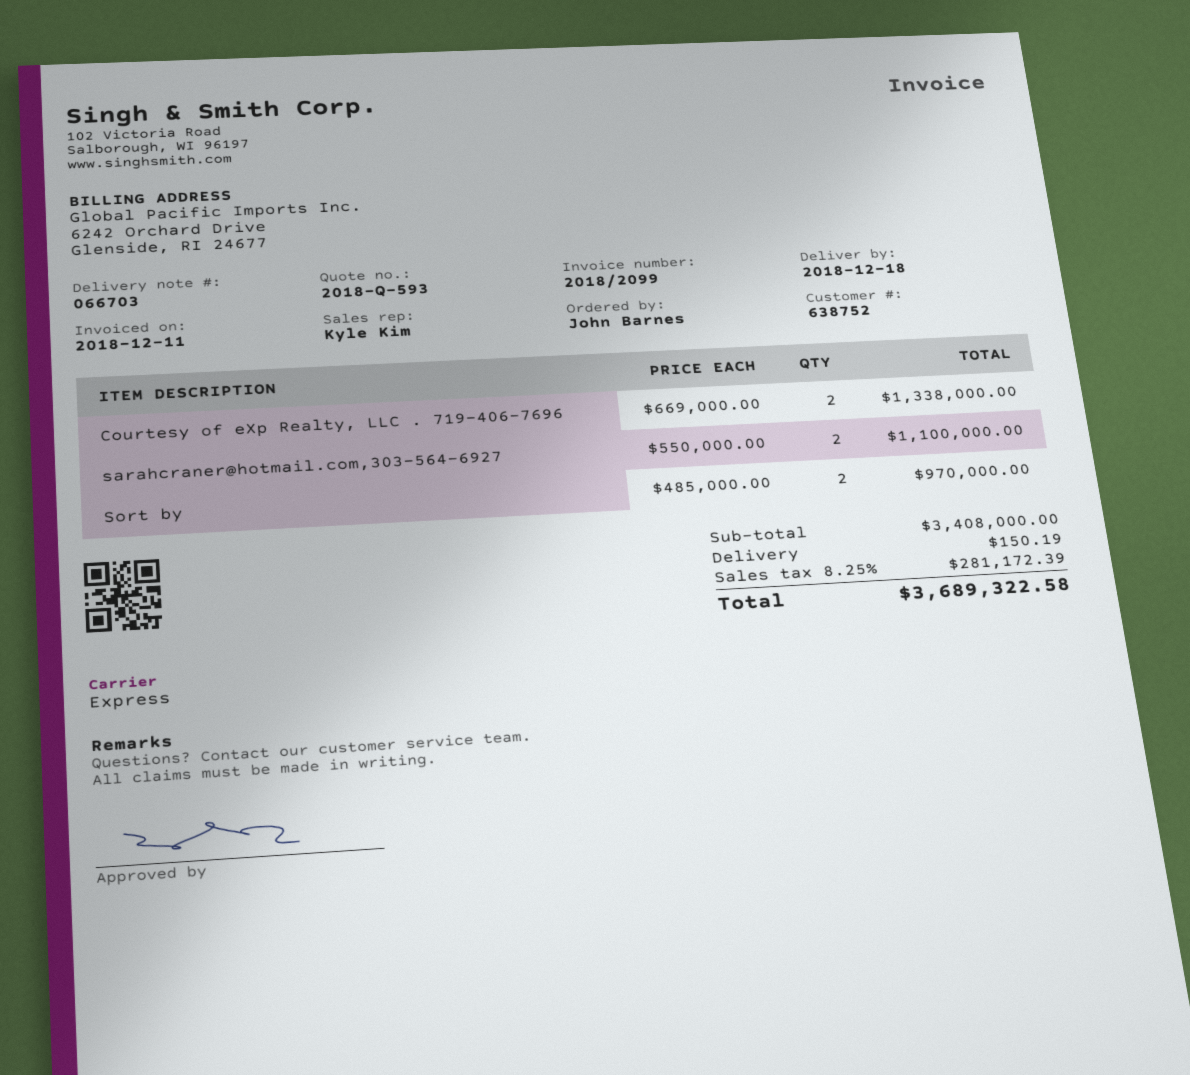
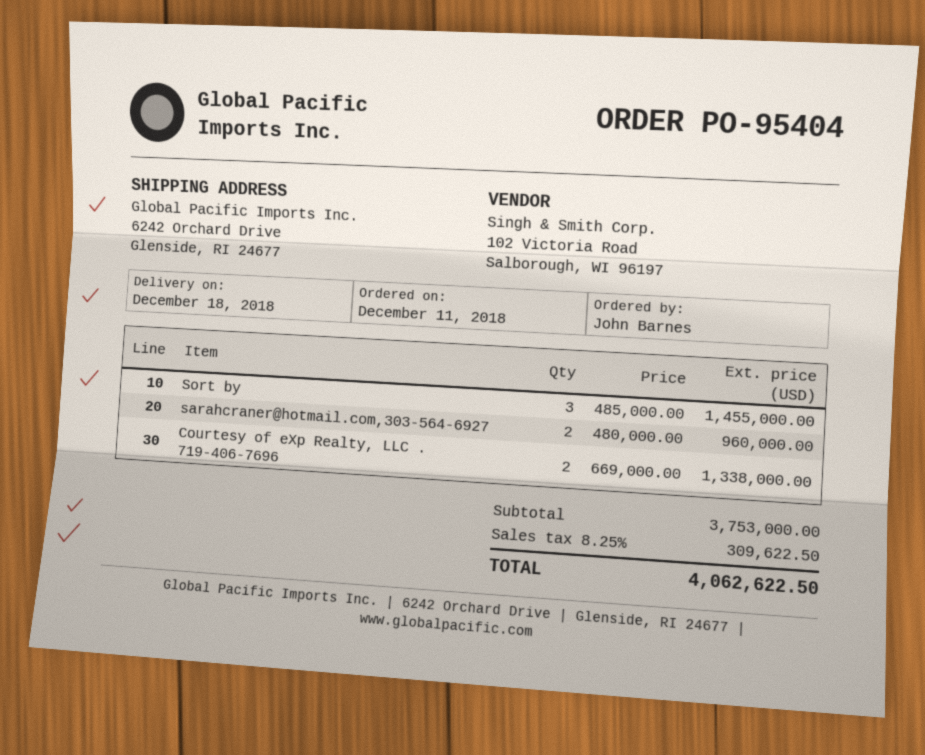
sarahcraner@hotmail.com,303-564-6927: 2 x 550000.00 = 1100000.00 -> 2 x 480000.00 = 960000.00
Sort by: 2 x 485000.00 = 970000.00 -> 3 x 485000.00 = 1455000.00
subtotal: 3408000.00 -> 3753000.00
shipping: 150.19 -> none
tax: 8.25% = 281172.39 -> 8.25% = 309622.50
total: 3689322.58 -> 4062622.50

